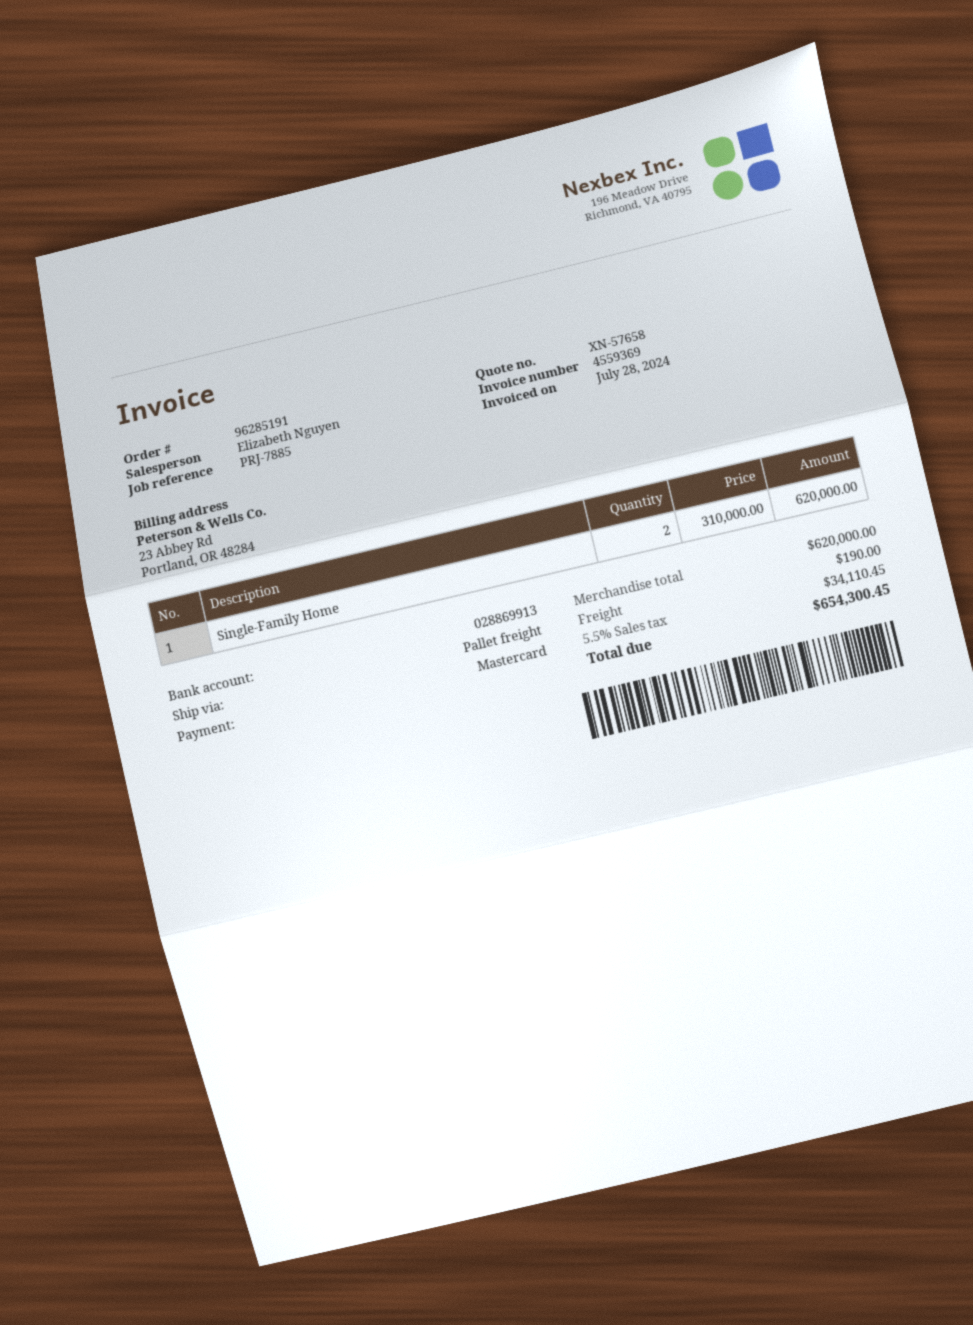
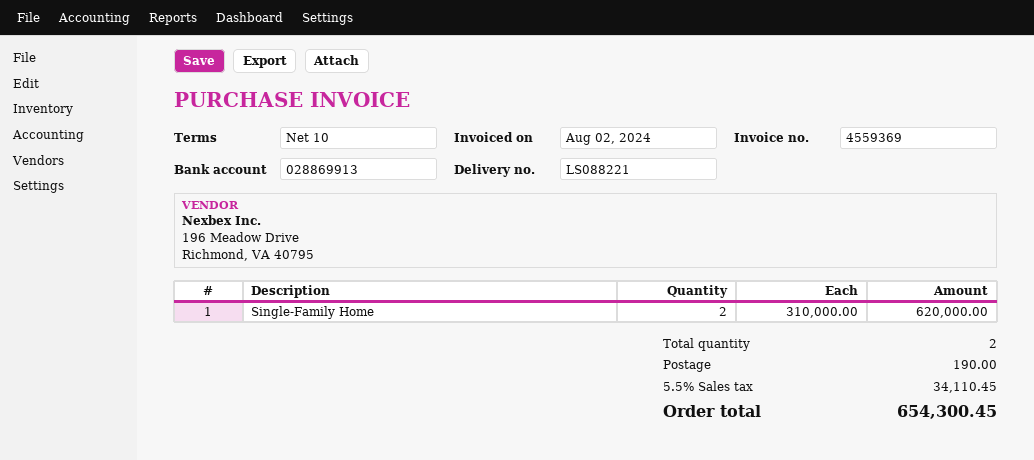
invoice date: 2024-07-28 -> 2024-08-02

